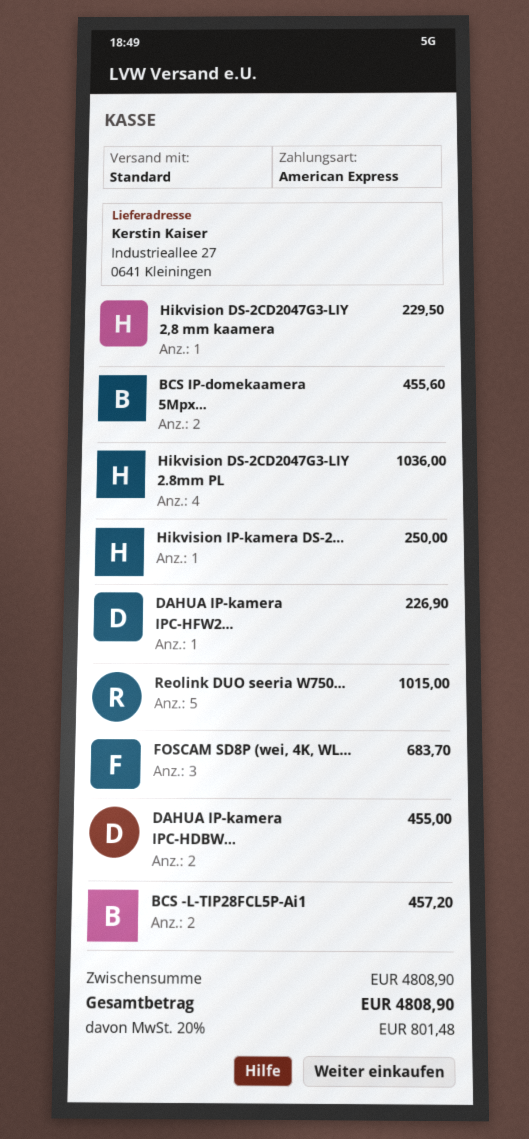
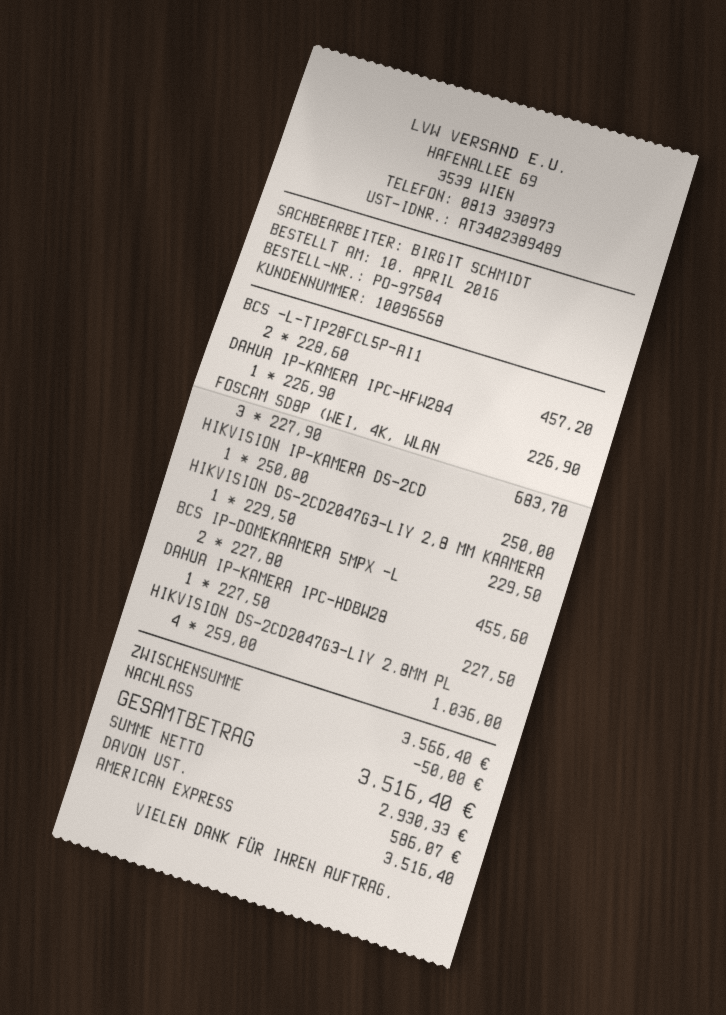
Reolink DUO seeria W750...: 5 for 1015.00 -> none
DAHUA IP-kamera IPC-HDBW...: 2 for 455.00 -> 1 for 227.50
subtotal: 4808.90 -> 3566.40
discount: none -> 50.00
tax: 801.48 -> 586.07
total: 4808.90 -> 3516.40

